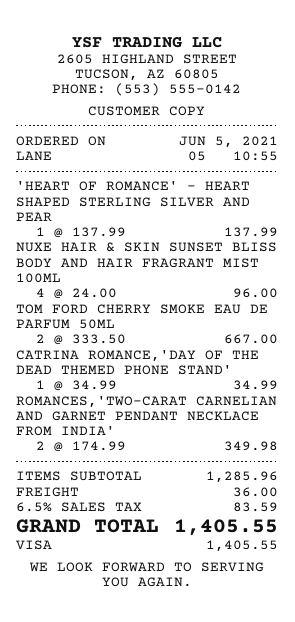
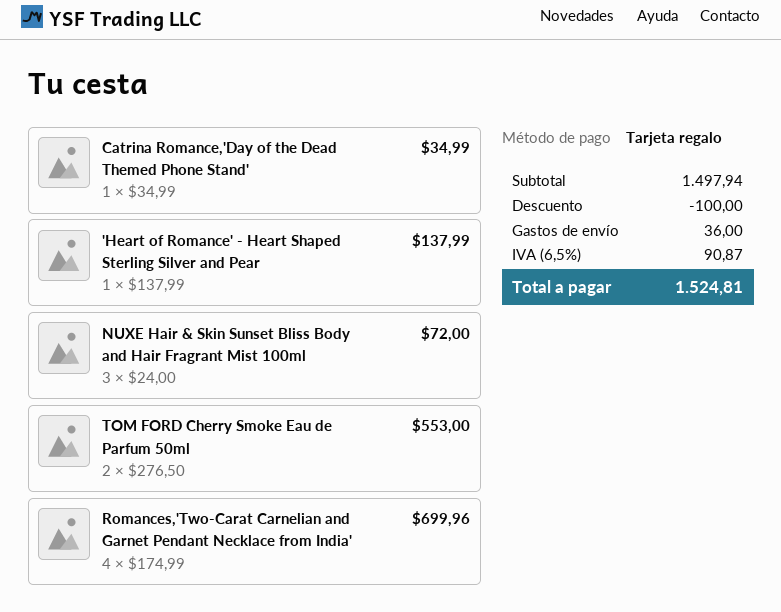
payment method: Visa -> gift card
NUXE HAIR & SKIN SUNSET BLISS BODY AND HAIR FRAGRANT MIST 100ML: 4 x 24.00 = 96.00 -> 3 x 24.00 = 72.00
TOM FORD CHERRY SMOKE EAU DE PARFUM 50ML: 2 x 333.50 = 667.00 -> 2 x 276.50 = 553.00
ROMANCES,'TWO-CARAT CARNELIAN AND GARNET PENDANT NECKLACE FROM INDIA': 2 x 174.99 = 349.98 -> 4 x 174.99 = 699.96
subtotal: 1285.96 -> 1497.94
discount: none -> 100.00
tax: 6.5% = 83.59 -> 6.5% = 90.87
total: 1405.55 -> 1524.81

